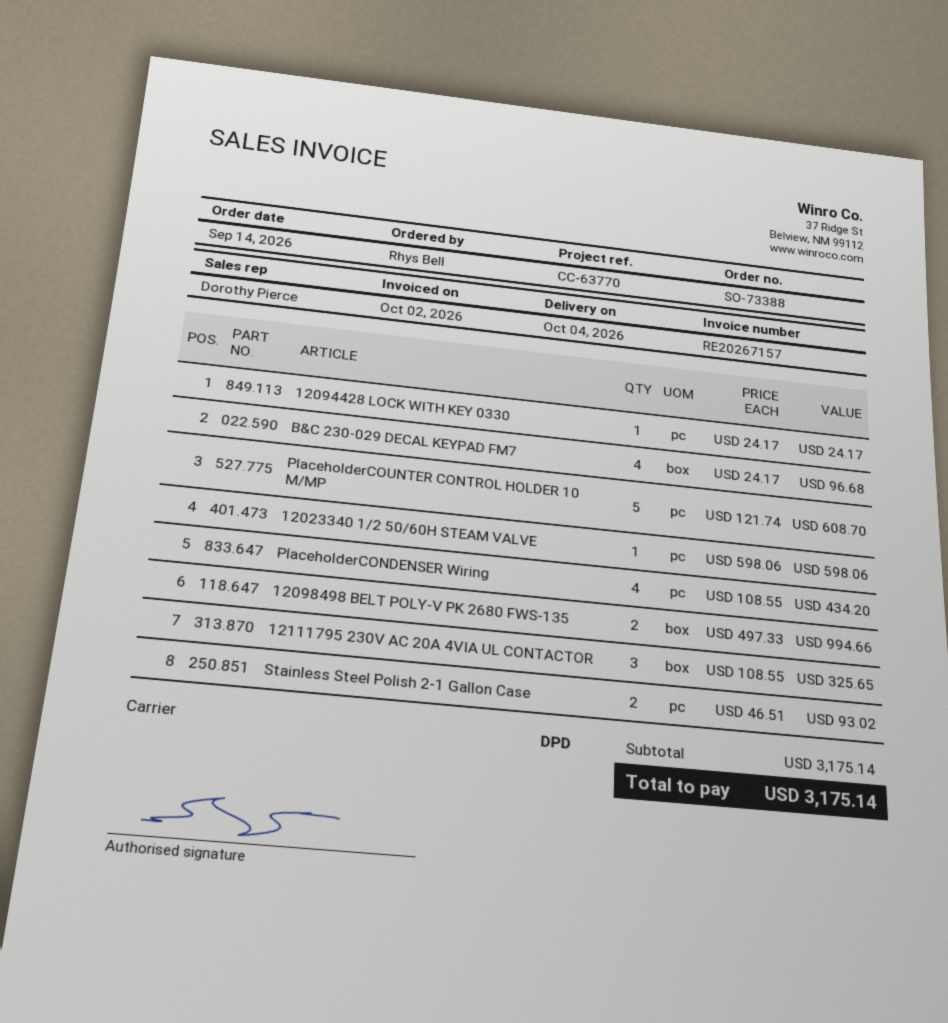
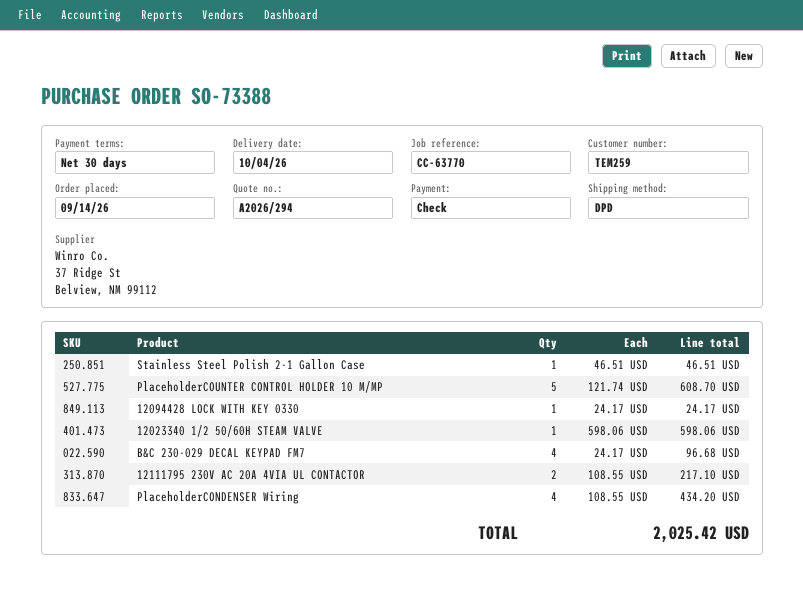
12098498 BELT POLY-V PK 2680 FWS-135: 2 x 497.33 = 994.66 -> none
12111795 230V AC 20A 4VIA UL CONTACTOR: 3 x 108.55 = 325.65 -> 2 x 108.55 = 217.10
Stainless Steel Polish 2-1 Gallon Case: 2 x 46.51 = 93.02 -> 1 x 46.51 = 46.51
total: 3175.14 -> 2025.42

